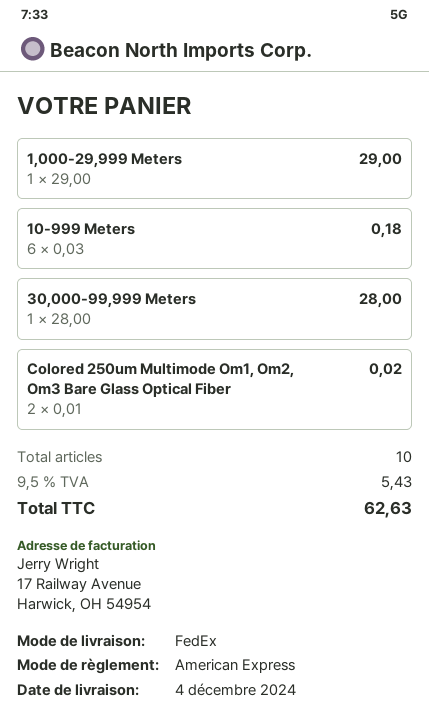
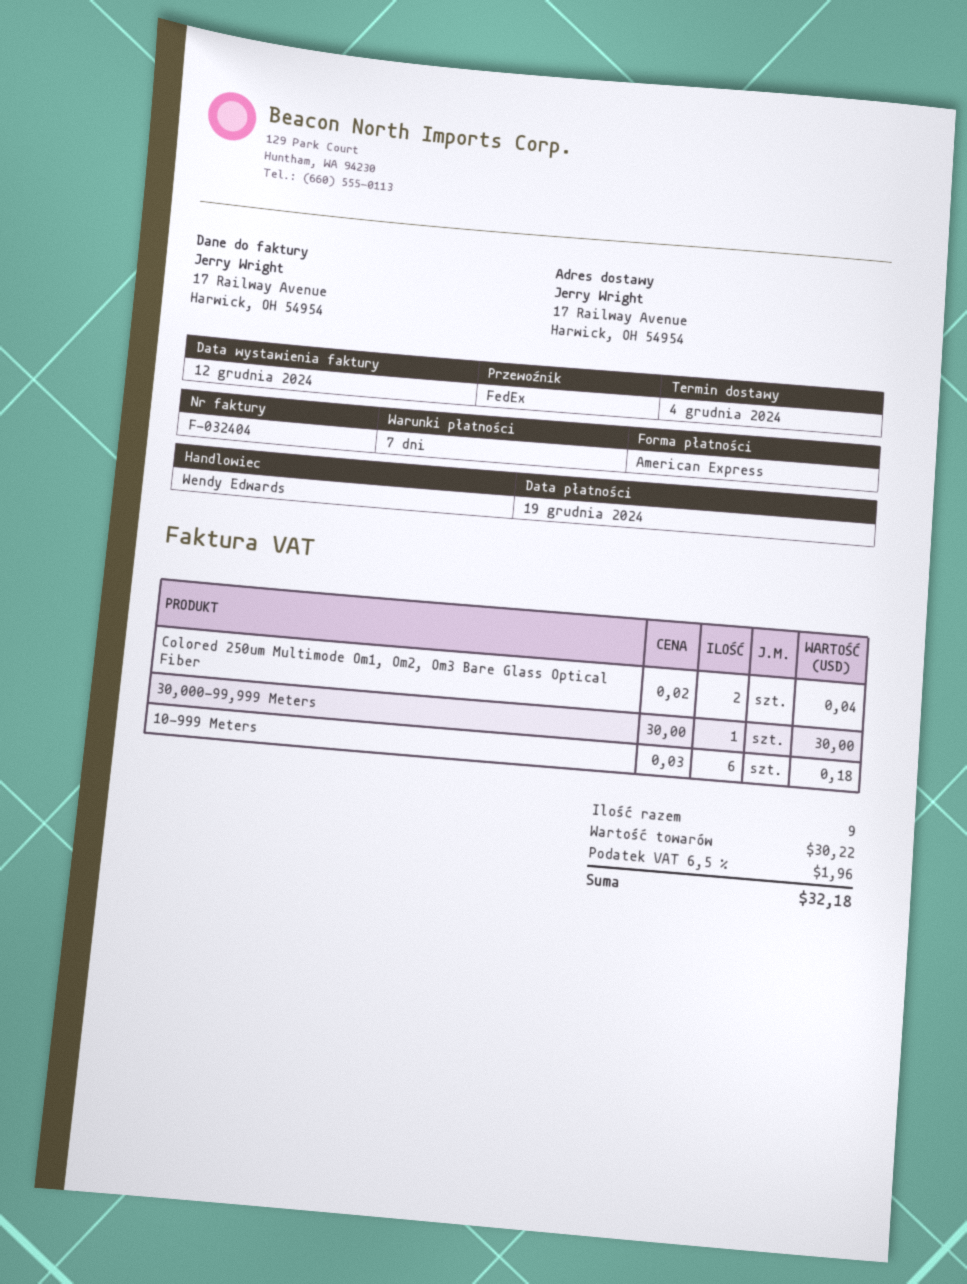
1,000-29,999 Meters: 1 x 29.00 = 29.00 -> none
30,000-99,999 Meters: 1 x 28.00 = 28.00 -> 1 x 30.00 = 30.00
Colored 250um Multimode Om1, Om2, Om3 Bare Glass Optical Fiber: 2 x 0.01 = 0.02 -> 2 x 0.02 = 0.04
total quantity: 10 -> 9
tax: 9.5% = 5.43 -> 6.5% = 1.96
total: 62.63 -> 32.18

